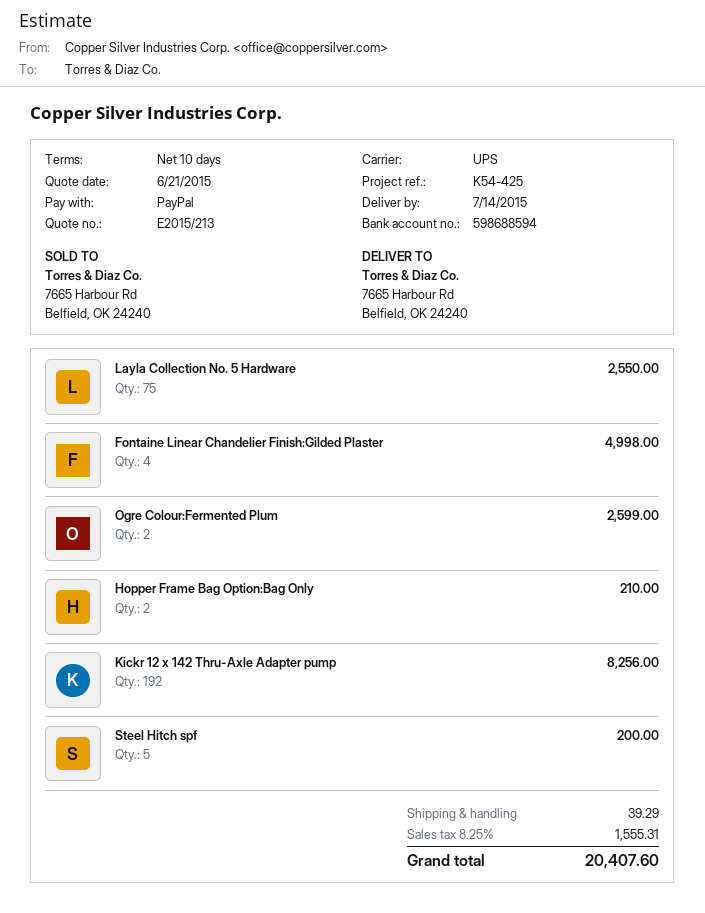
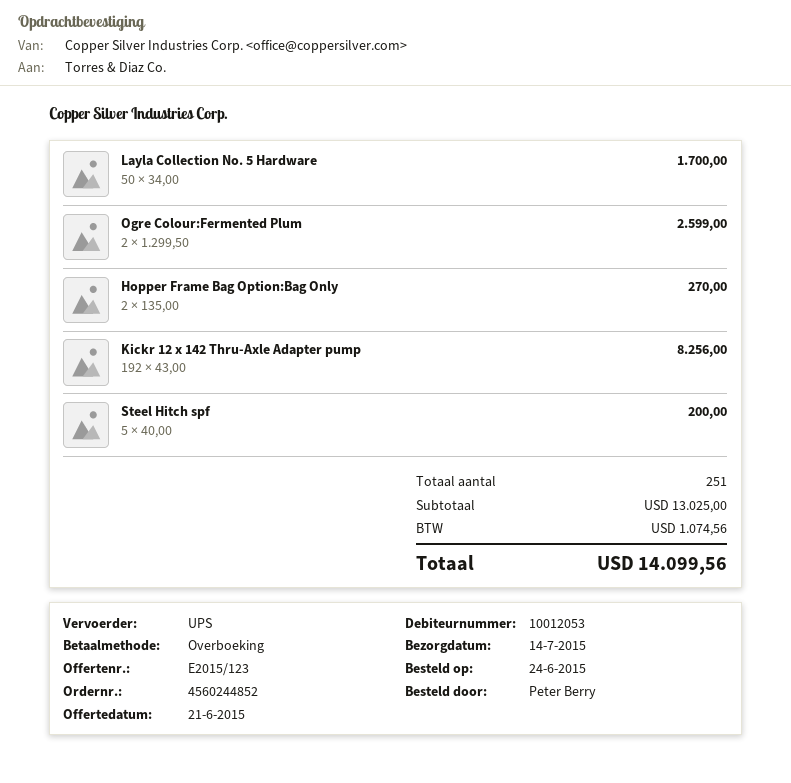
quote number: E2015/213 -> E2015/123
payment method: PayPal -> bank transfer
Layla Collection No. 5 Hardware: 75 for 2550.00 -> 50 for 1700.00
Fontaine Linear Chandelier Finish:Gilded Plaster: 4 for 4998.00 -> none
Hopper Frame Bag Option:Bag Only: 2 for 210.00 -> 2 for 270.00
shipping: 39.29 -> none
tax: 1555.31 -> 1074.56
total: 20407.60 -> 14099.56

